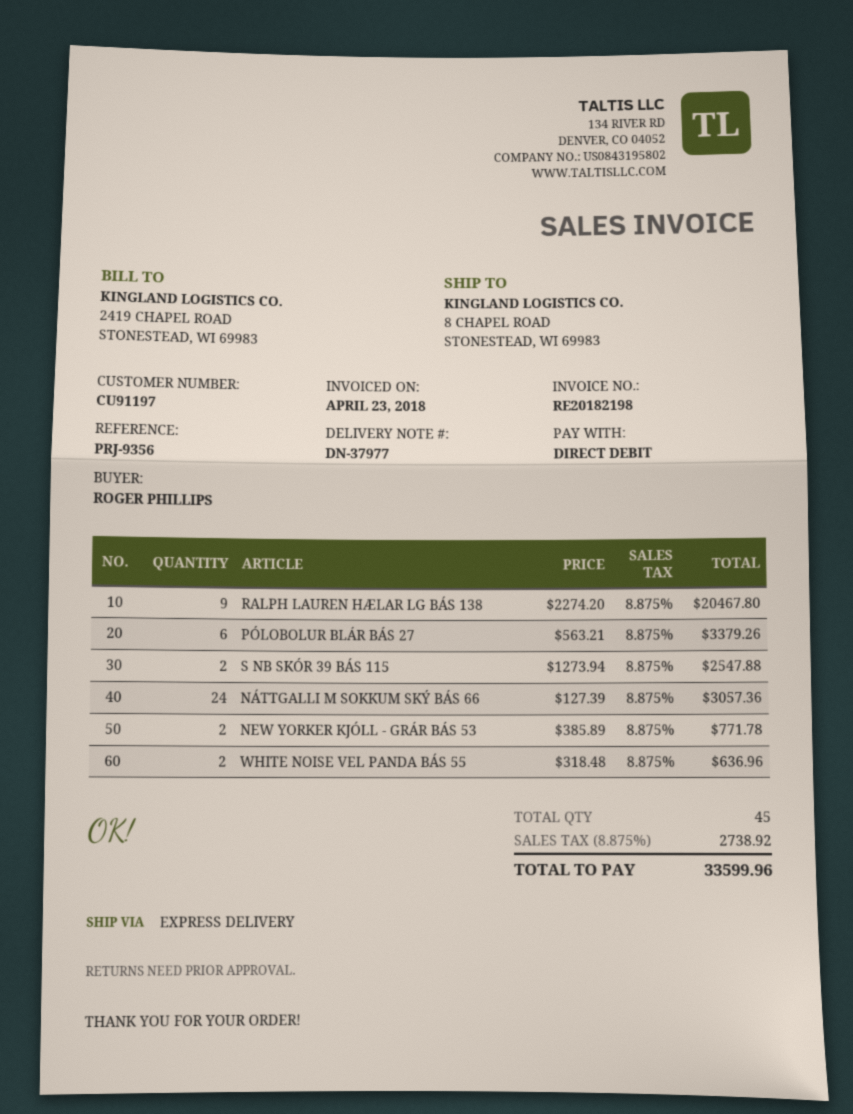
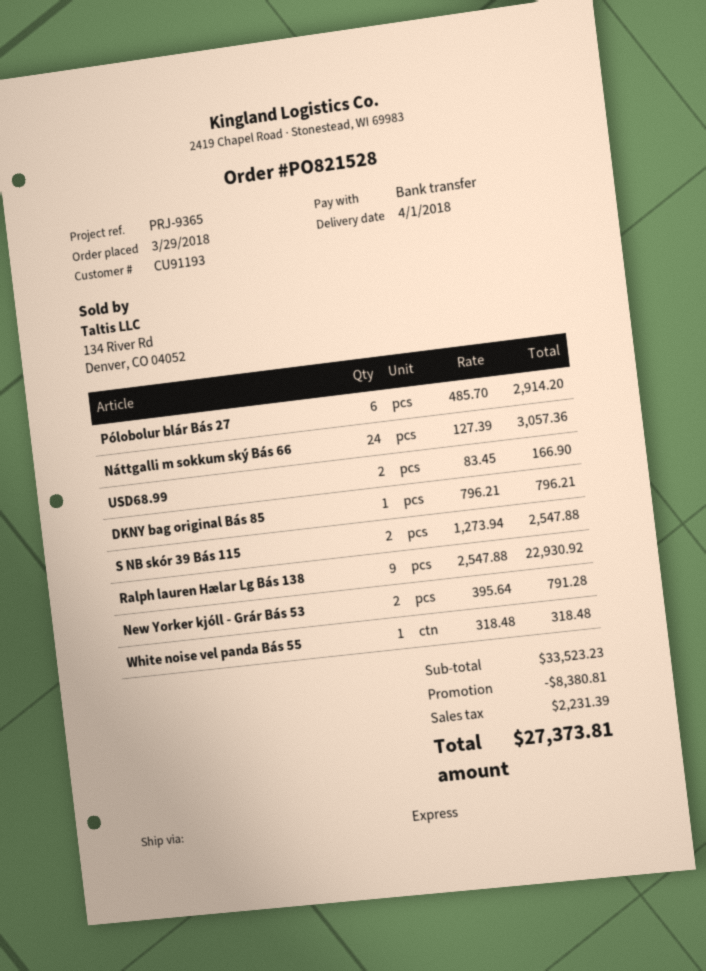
customer number: CU91197 -> CU91193
reference: PRJ-9356 -> PRJ-9365
payment method: direct debit -> bank transfer
RALPH LAUREN HÆLAR LG BÁS 138: 9 x 2274.20 = 20467.80 -> 9 x 2547.88 = 22930.92
PÓLOBOLUR BLÁR BÁS 27: 6 x 563.21 = 3379.26 -> 6 x 485.70 = 2914.20
NEW YORKER KJÓLL - GRÁR BÁS 53: 2 x 385.89 = 771.78 -> 2 x 395.64 = 791.28
WHITE NOISE VEL PANDA BÁS 55: 2 x 318.48 = 636.96 -> 1 x 318.48 = 318.48
USD68.99: none -> 2 x 83.45 = 166.90
DKNY bag original Bás 85: none -> 1 x 796.21 = 796.21
discount: none -> 8380.81
tax: 2738.92 -> 2231.39
total: 33599.96 -> 27373.81

